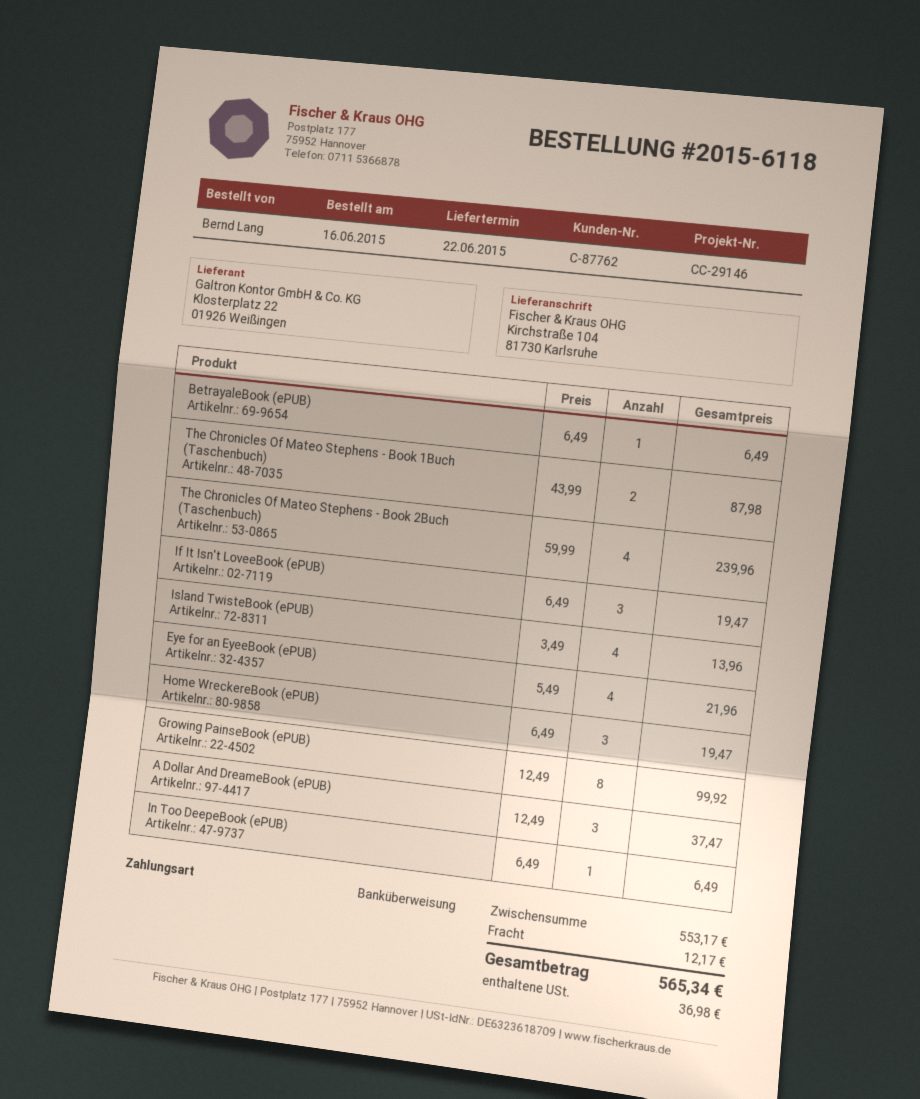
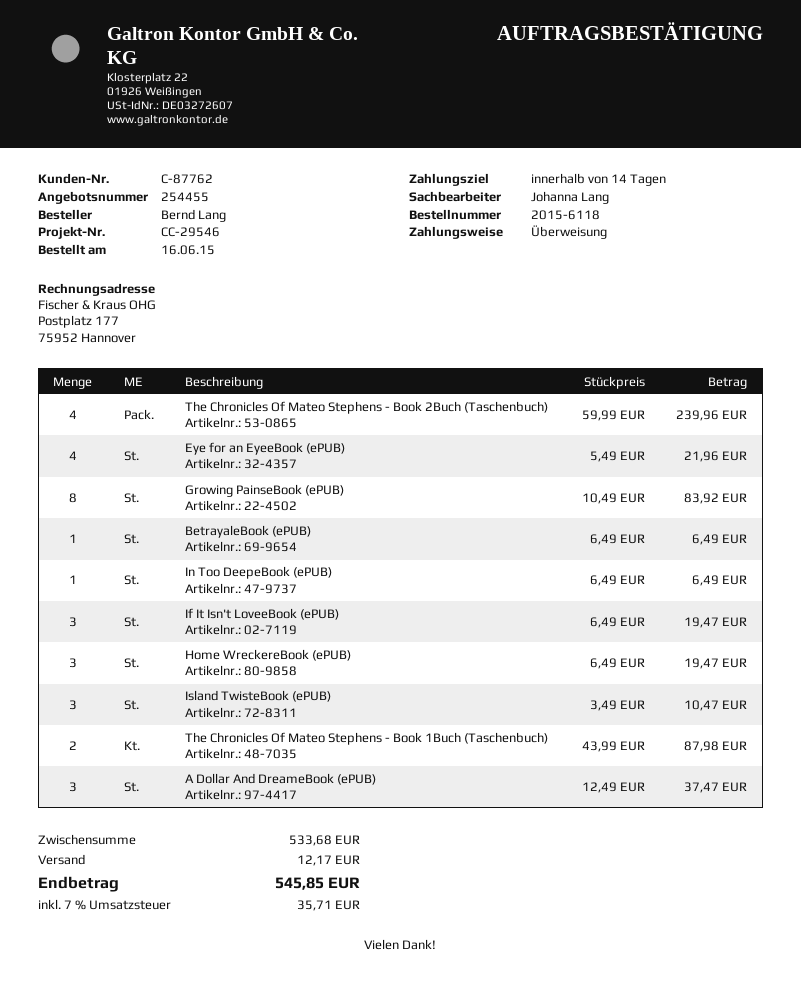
reference: CC-29146 -> CC-29546
Island TwisteBook (ePUB): 4 x 3.49 = 13.96 -> 3 x 3.49 = 10.47
Growing PainseBook (ePUB): 8 x 12.49 = 99.92 -> 8 x 10.49 = 83.92
subtotal: 553.17 -> 533.68
tax: 36.98 -> 35.71
total: 565.34 -> 545.85

